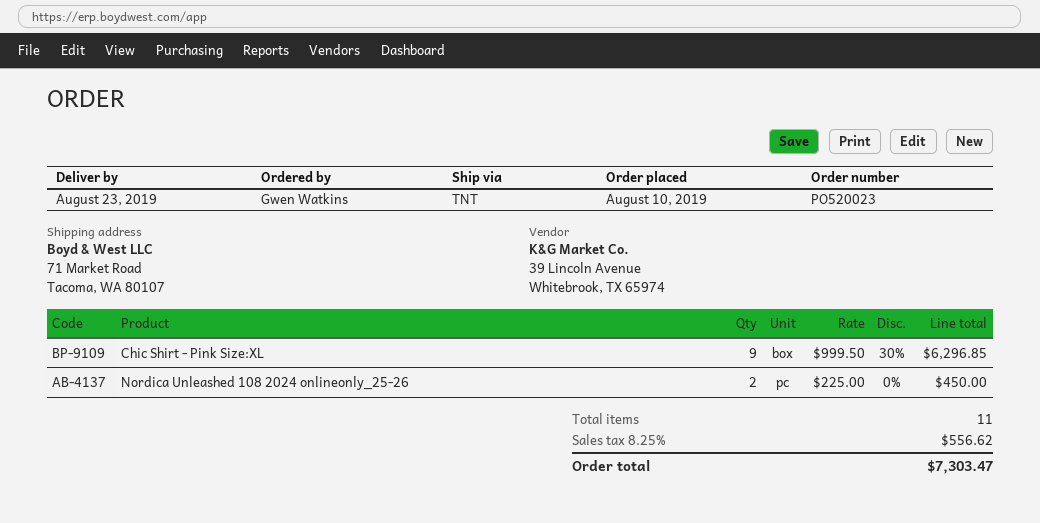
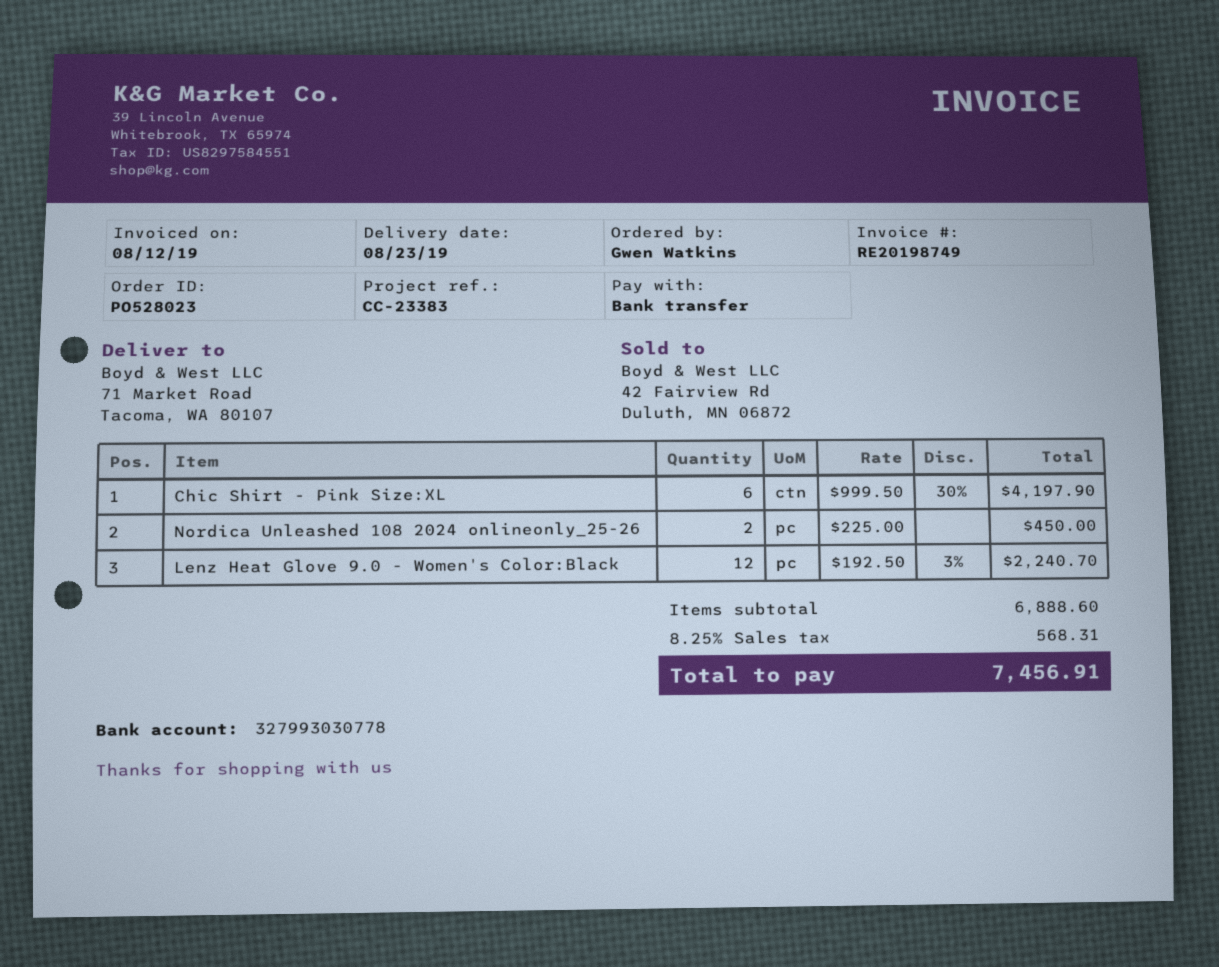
order number: PO520023 -> PO528023
Chic Shirt - Pink Size:XL: 9 x 999.50 - 30% = 6296.85 -> 6 x 999.50 - 30% = 4197.90
Lenz Heat Glove 9.0 - Women's Color:Black: none -> 12 x 192.50 - 3% = 2240.70
tax: 8.25% = 556.62 -> 8.25% = 568.31
total: 7303.47 -> 7456.91

